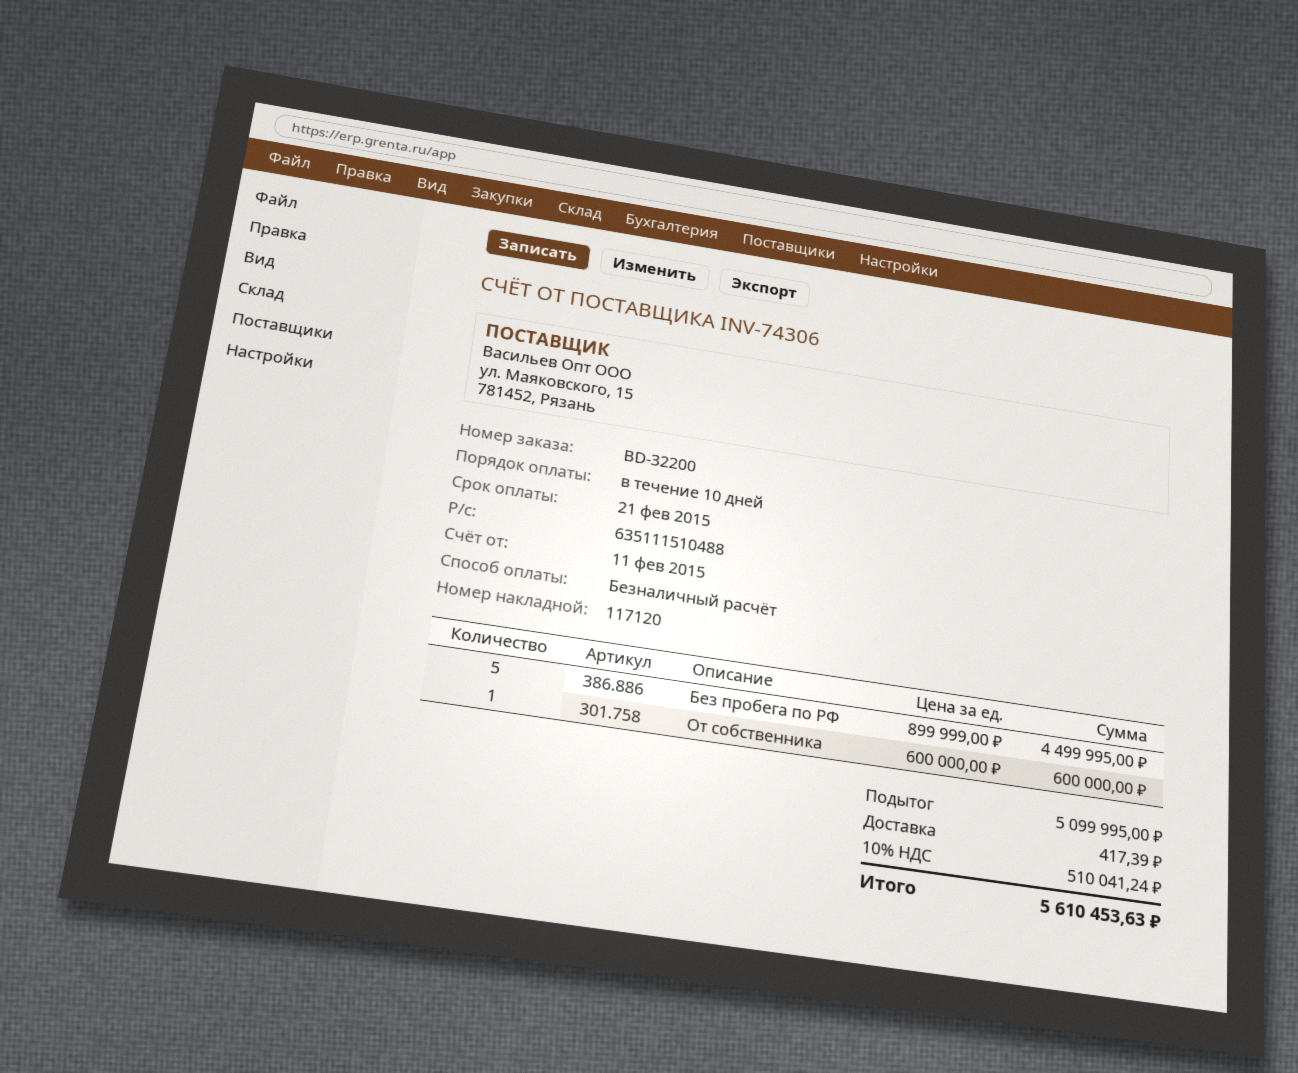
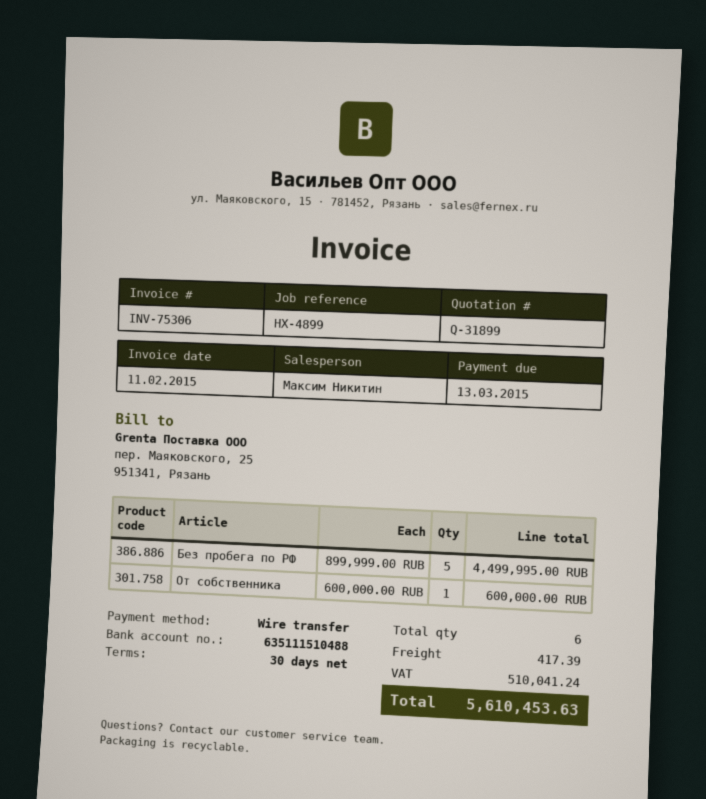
invoice number: INV-74306 -> INV-75306
payment terms: 10 days -> 30 days
due date: 2015-02-21 -> 2015-03-13

